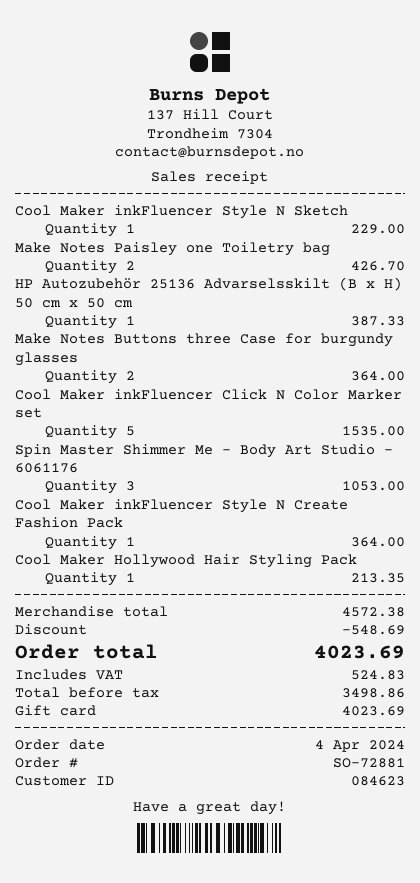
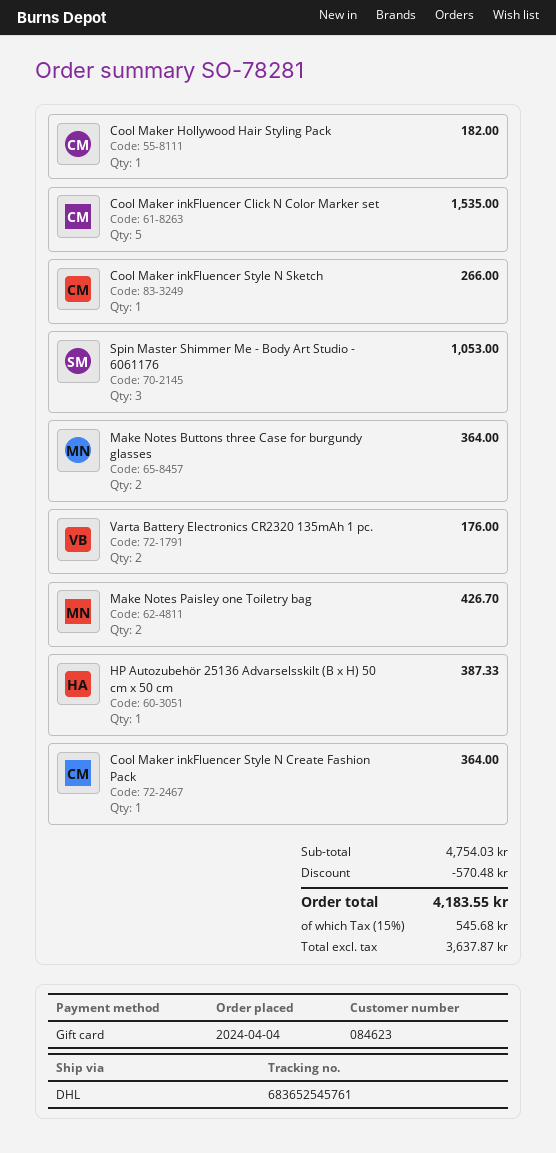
order number: SO-72881 -> SO-78281
Cool Maker inkFluencer Style N Sketch: 1 for 229.00 -> 1 for 266.00
Cool Maker Hollywood Hair Styling Pack: 1 for 213.35 -> 1 for 182.00
Varta Battery Electronics CR2320 135mAh 1 pc.: none -> 2 for 176.00
subtotal: 4572.38 -> 4754.03
discount: 548.69 -> 570.48
net: 3498.86 -> 3637.87
tax: 524.83 -> 545.68
total: 4023.69 -> 4183.55

